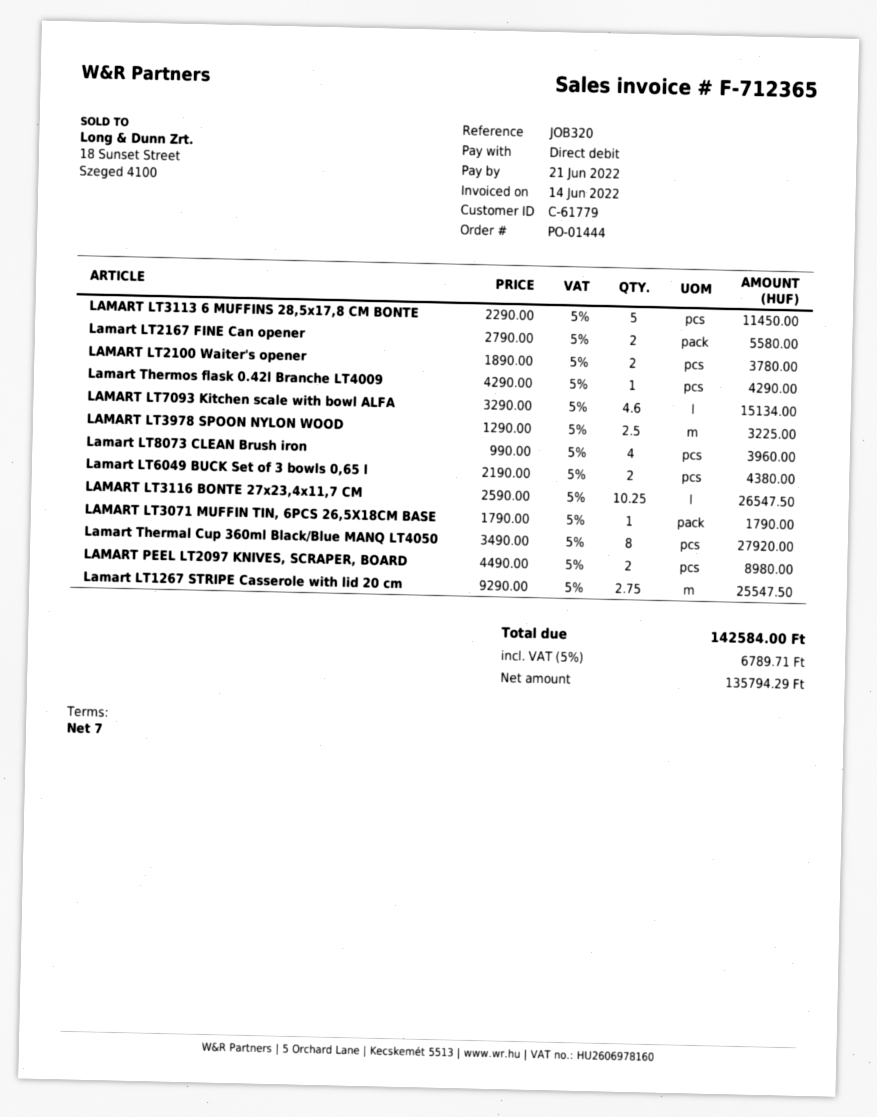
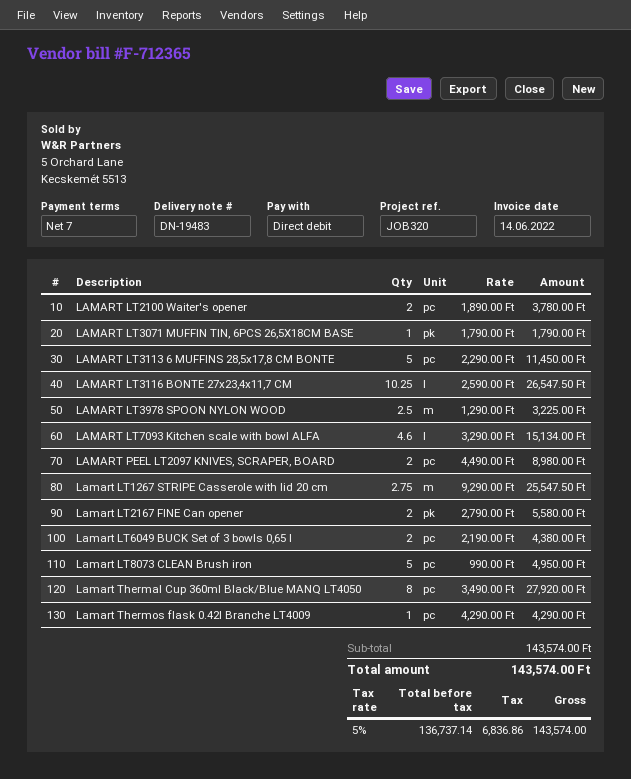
Lamart LT8073 CLEAN Brush iron: 4 x 990.00 = 3960.00 -> 5 x 990.00 = 4950.00
net: 135794.29 -> 136737.14
tax: 5% = 6789.71 -> 5% = 6836.86
total: 142584.00 -> 143574.00

